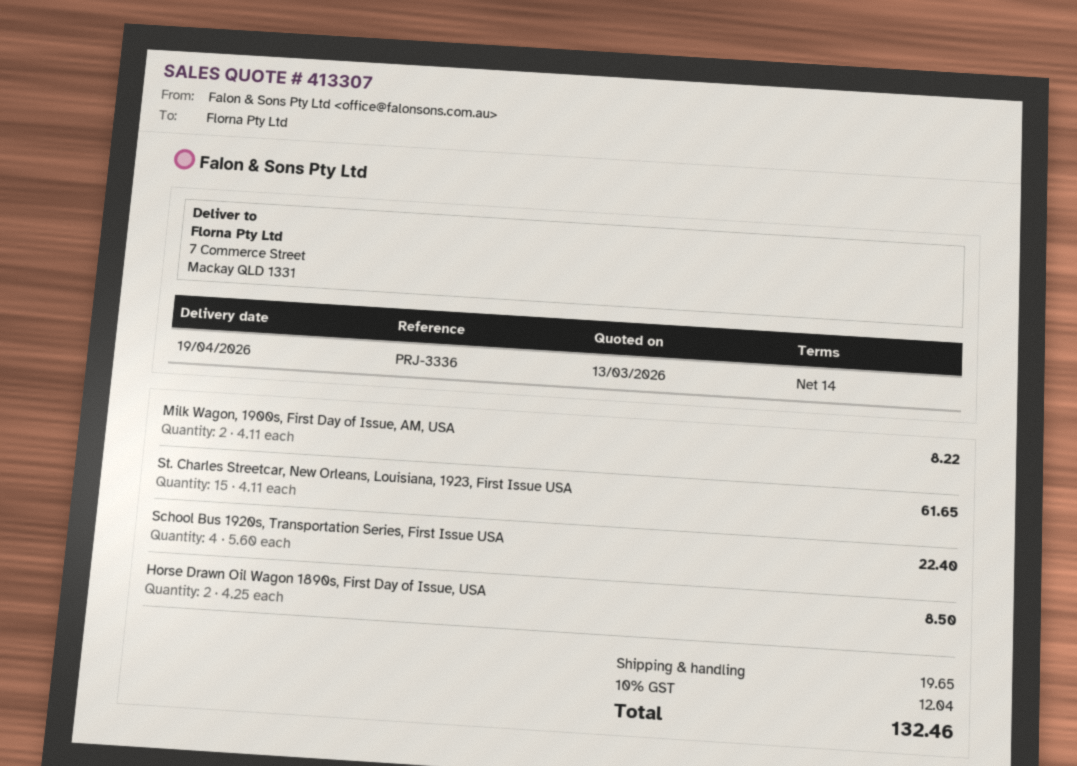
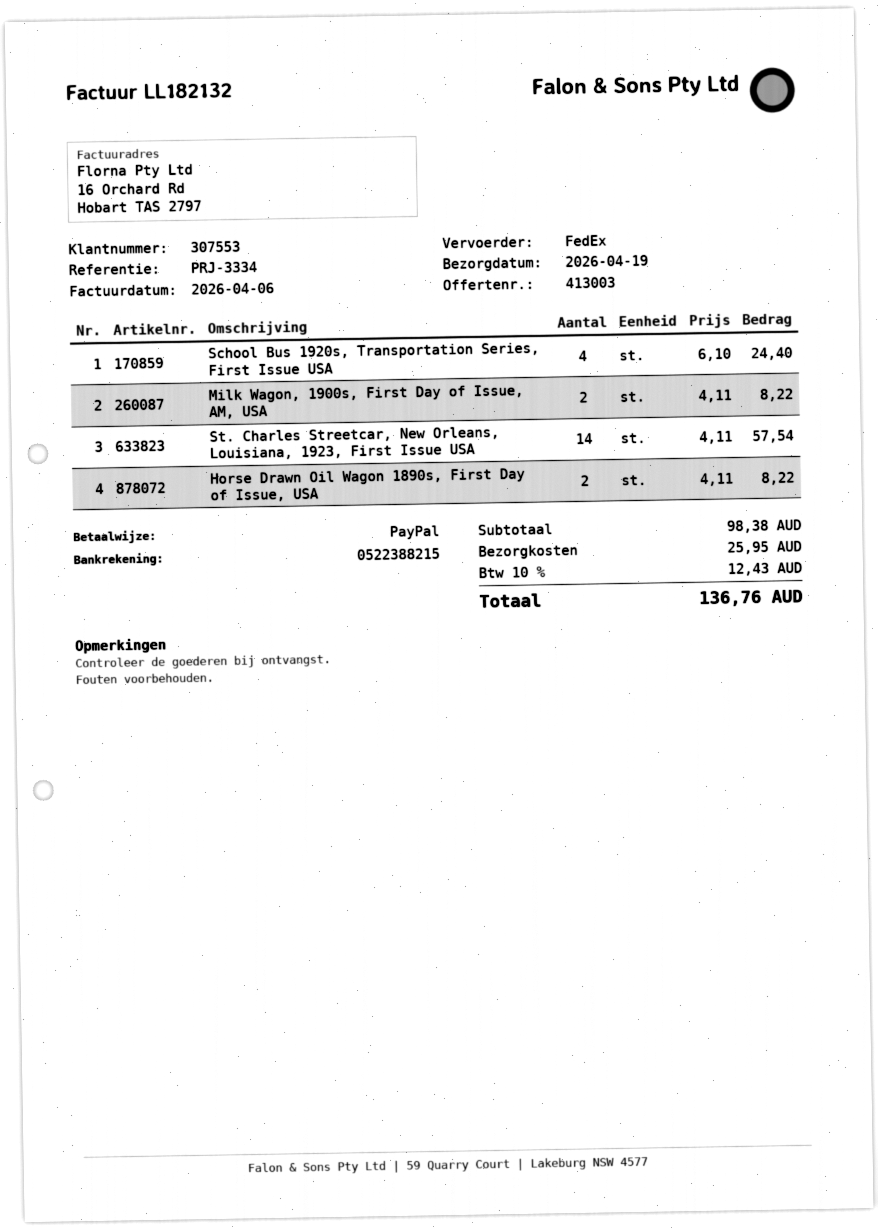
quote number: 413307 -> 413003
reference: PRJ-3336 -> PRJ-3334
St. Charles Streetcar, New Orleans, Louisiana, 1923, First Issue USA: 15 x 4.11 = 61.65 -> 14 x 4.11 = 57.54
School Bus 1920s, Transportation Series, First Issue USA: 4 x 5.60 = 22.40 -> 4 x 6.10 = 24.40
Horse Drawn Oil Wagon 1890s, First Day of Issue, USA: 2 x 4.25 = 8.50 -> 2 x 4.11 = 8.22
shipping: 19.65 -> 25.95
tax: 10% = 12.04 -> 10% = 12.43
total: 132.46 -> 136.76

